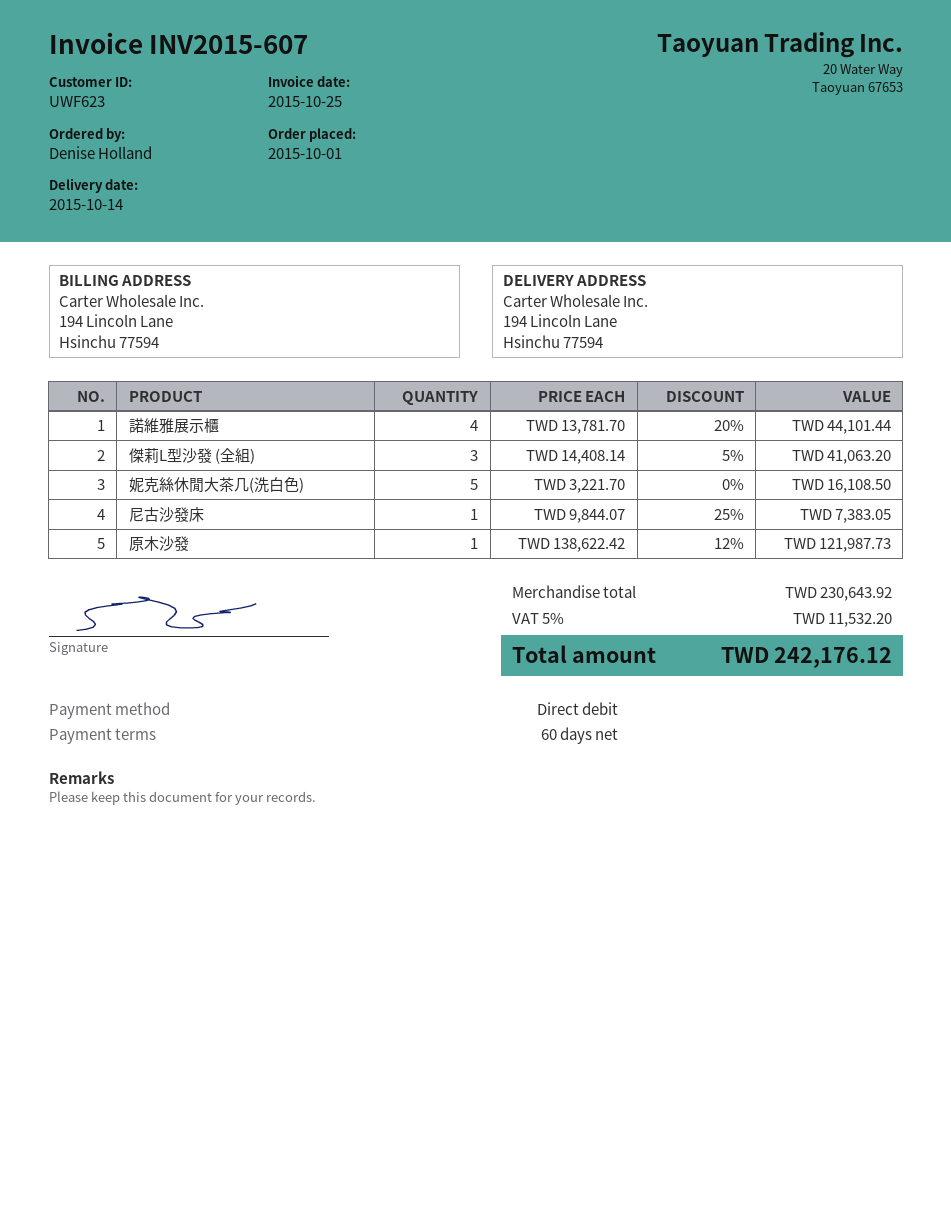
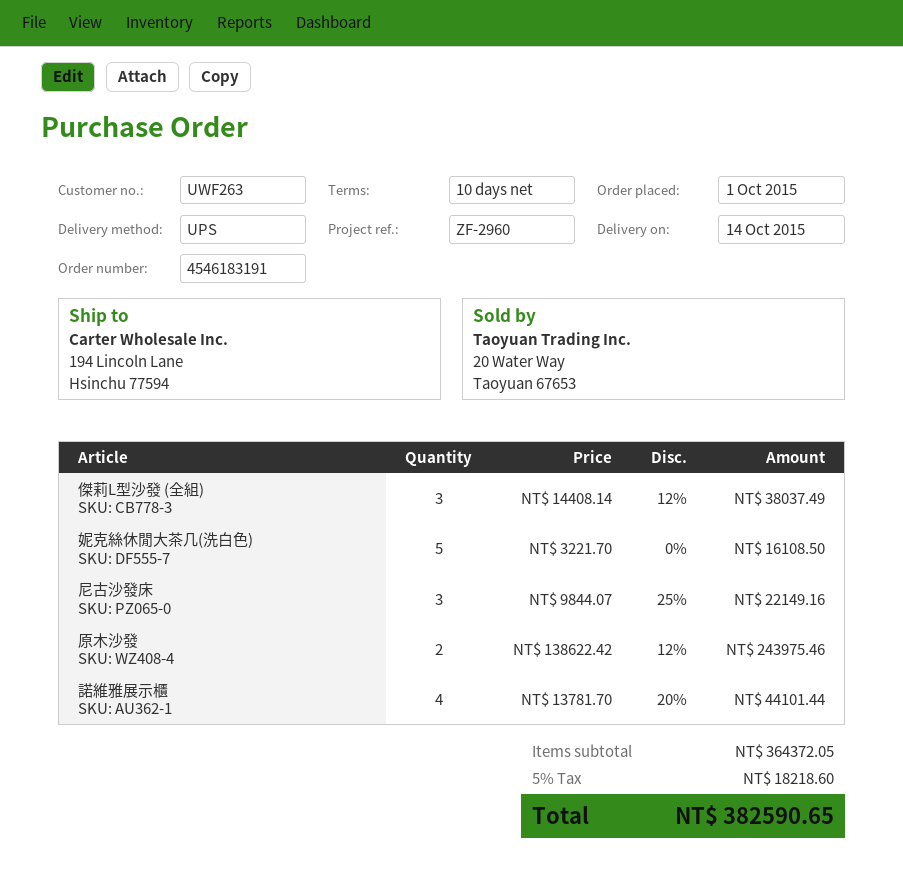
payment terms: 60 days -> 10 days
customer number: UWF623 -> UWF263
傑莉L型沙發 (全組): 3 x 14408.14 - 5% = 41063.20 -> 3 x 14408.14 - 12% = 38037.49
尼古沙發床: 1 x 9844.07 - 25% = 7383.05 -> 3 x 9844.07 - 25% = 22149.16
原木沙發: 1 x 138622.42 - 12% = 121987.73 -> 2 x 138622.42 - 12% = 243975.46
subtotal: 230643.92 -> 364372.05
tax: 5% = 11532.20 -> 5% = 18218.60
total: 242176.12 -> 382590.65

